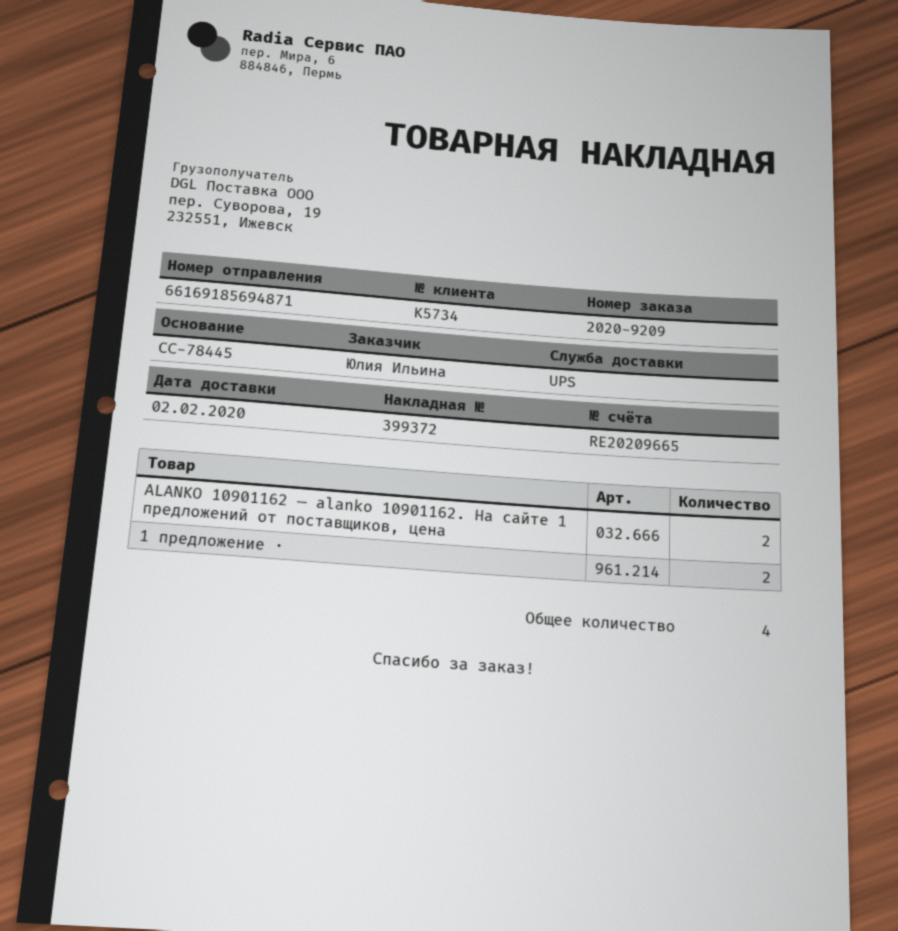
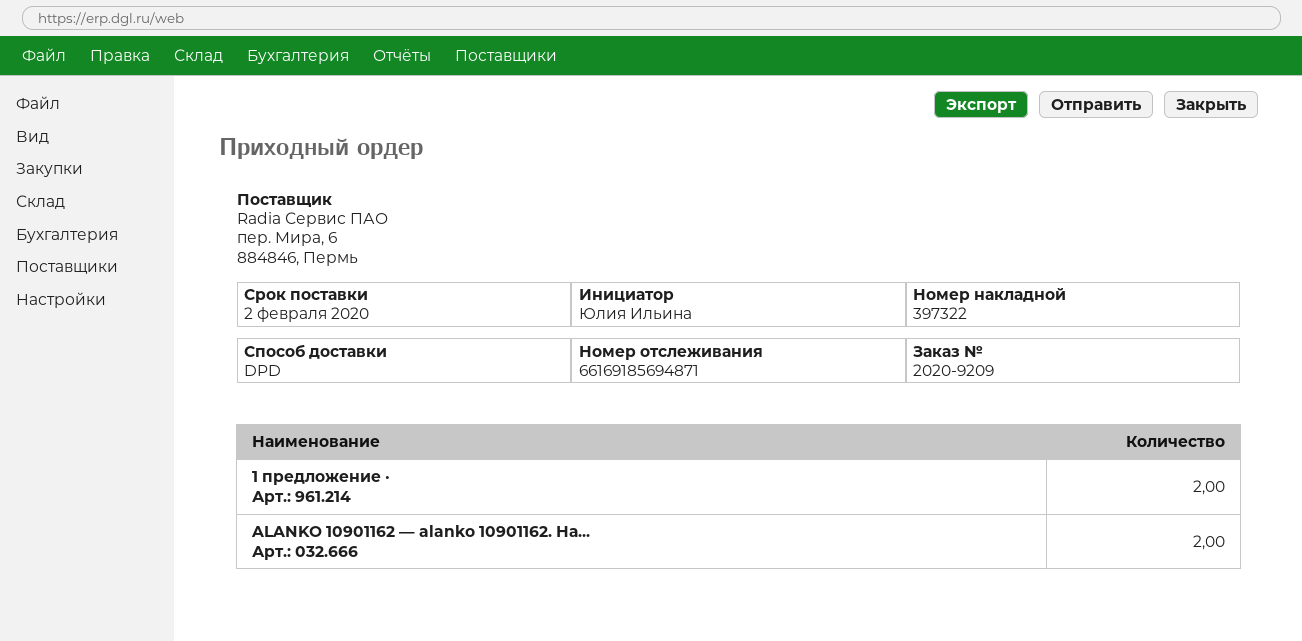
delivery note number: 399372 -> 397322
shipping method: UPS -> DPD

